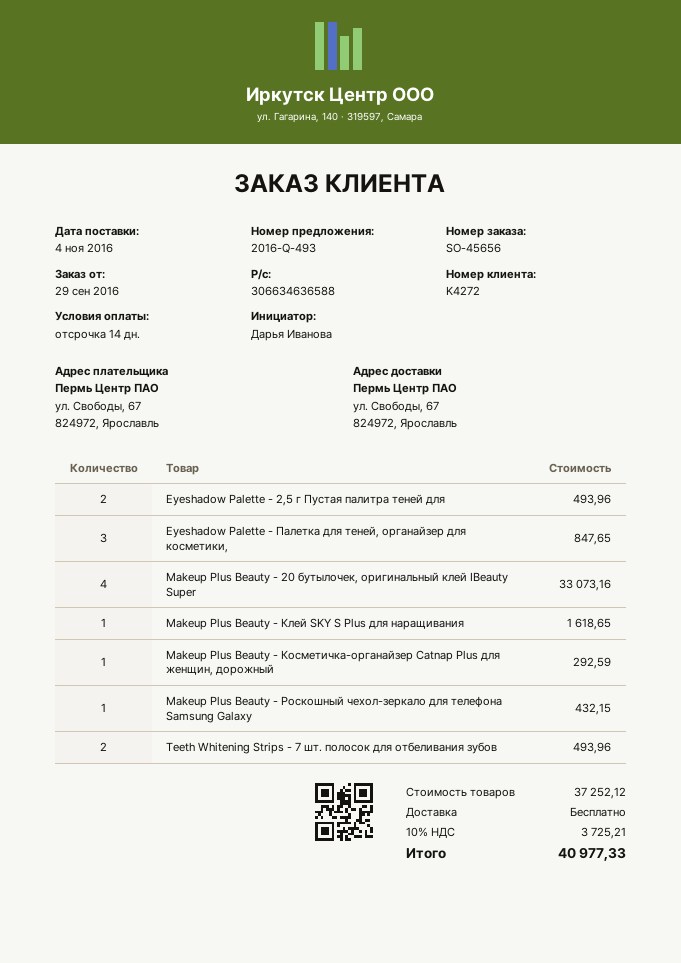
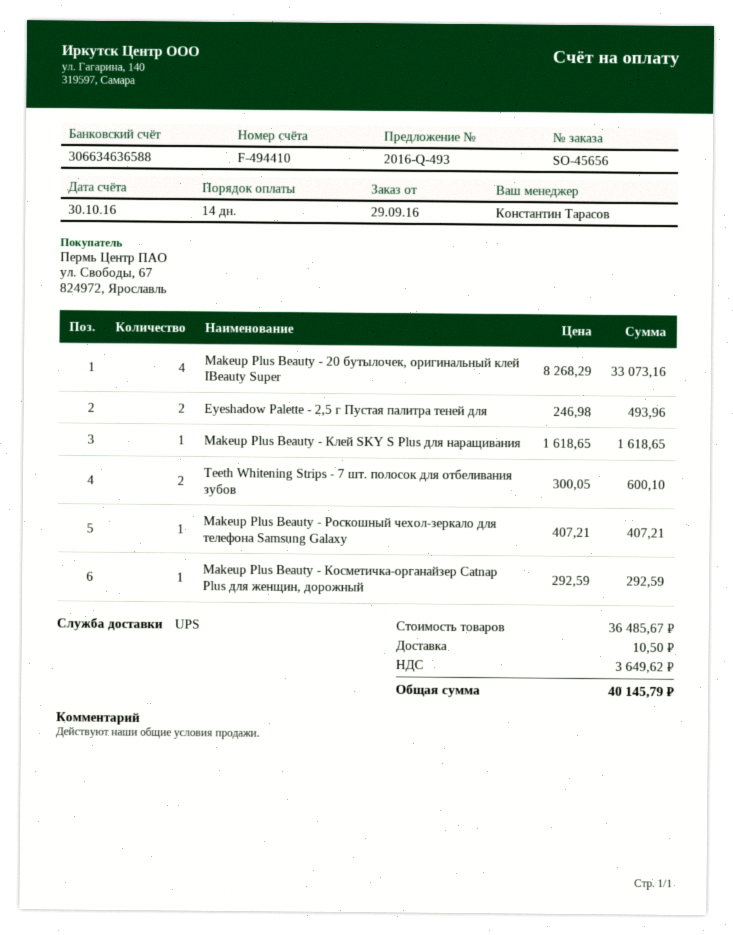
Eyeshadow Palette - Палетка для теней, органайзер для косметики,: 3 for 847.65 -> none
Makeup Plus Beauty - Роскошный чехол-зеркало для телефона Samsung Galaxy: 1 for 432.15 -> 1 for 407.21
Teeth Whitening Strips - 7 шт. полосок для отбеливания зубов: 2 for 493.96 -> 2 for 600.10
subtotal: 37252.12 -> 36485.67
shipping: 0.00 -> 10.50
tax: 3725.21 -> 3649.62
total: 40977.33 -> 40145.79

